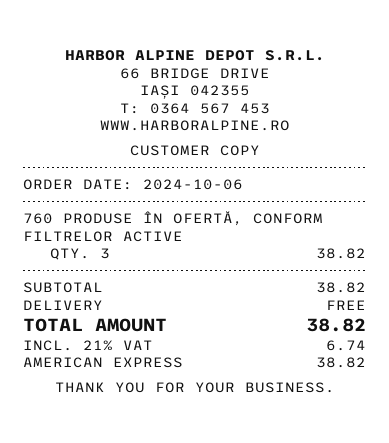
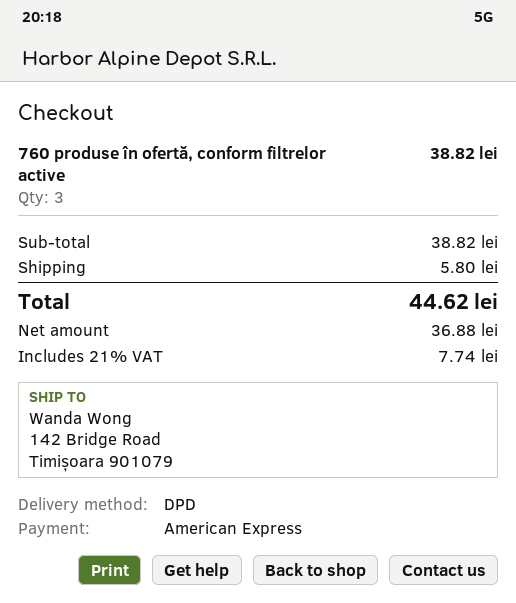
shipping: 0.00 -> 5.80
tax: 21% = 6.74 -> 21% = 7.74
total: 38.82 -> 44.62

